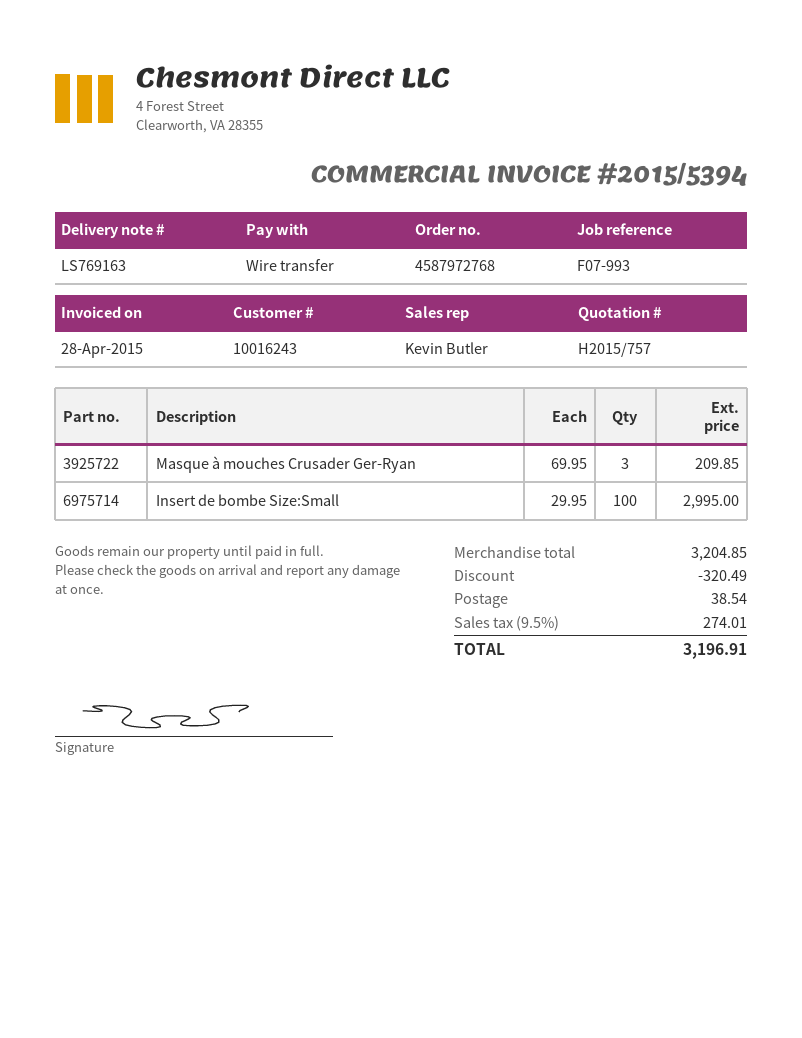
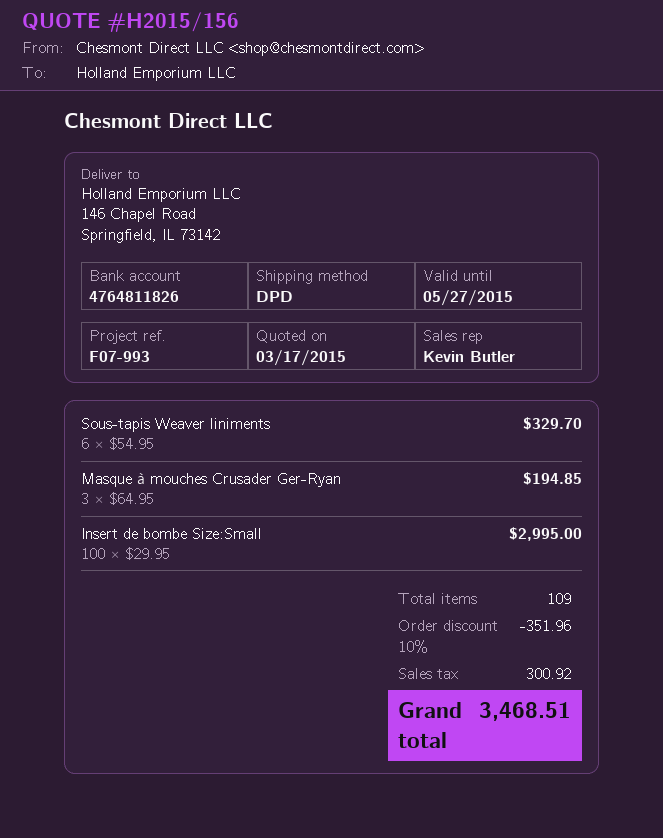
quote number: H2015/757 -> H2015/156
Masque à mouches Crusader Ger-Ryan: 3 x 69.95 = 209.85 -> 3 x 64.95 = 194.85
Sous-tapis Weaver liniments: none -> 6 x 54.95 = 329.70
discount: 320.49 -> 351.96
shipping: 38.54 -> none
tax: 274.01 -> 300.92
total: 3196.91 -> 3468.51

